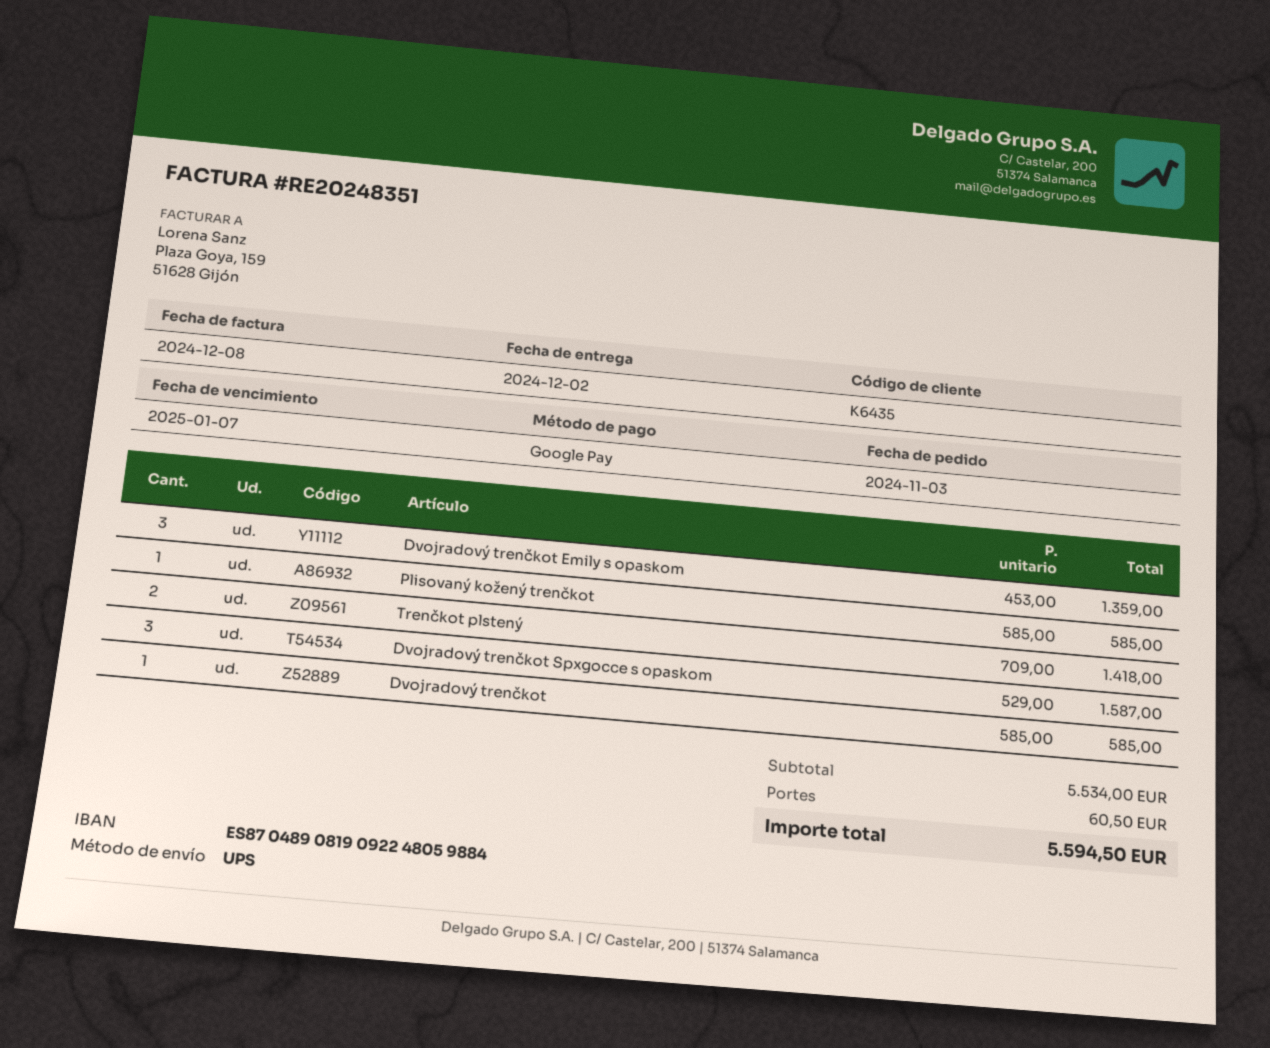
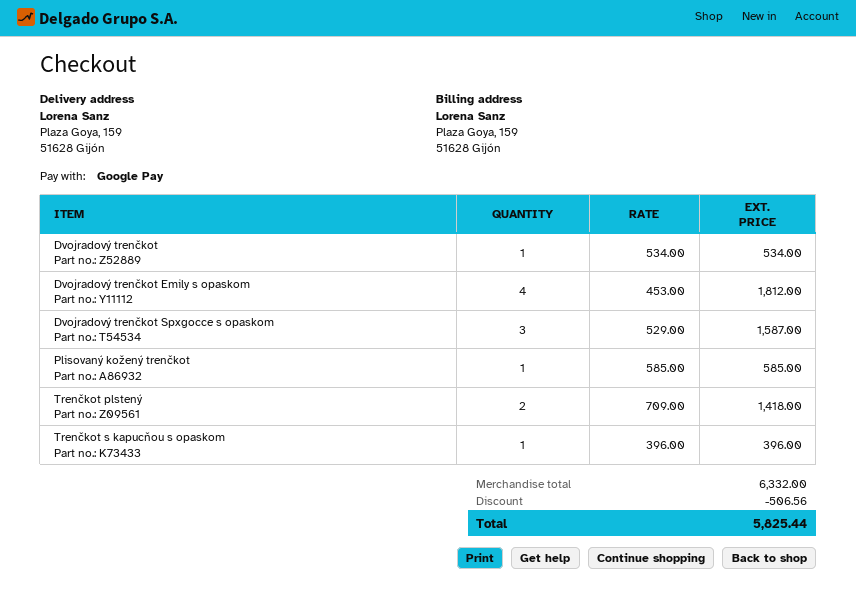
Dvojradový trenčkot Emily s opaskom: 3 x 453.00 = 1359.00 -> 4 x 453.00 = 1812.00
Dvojradový trenčkot: 1 x 585.00 = 585.00 -> 1 x 534.00 = 534.00
Trenčkot s kapucňou s opaskom: none -> 1 x 396.00 = 396.00
subtotal: 5534.00 -> 6332.00
discount: none -> 506.56
shipping: 60.50 -> none
total: 5594.50 -> 5825.44

